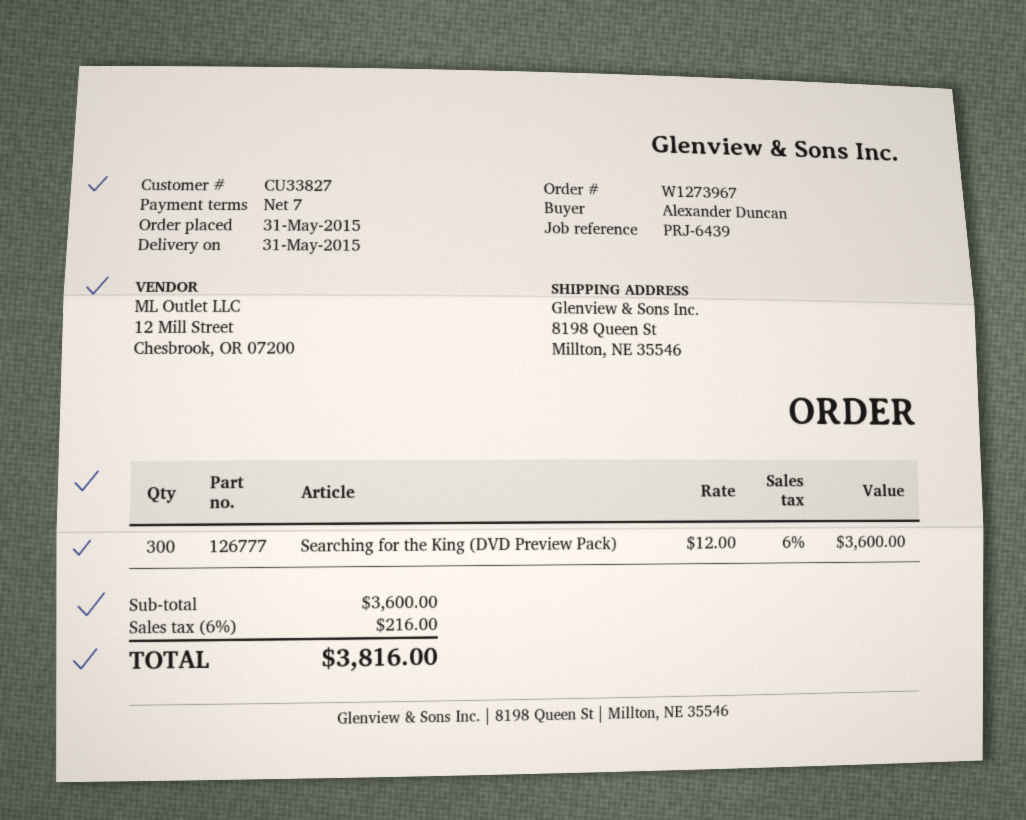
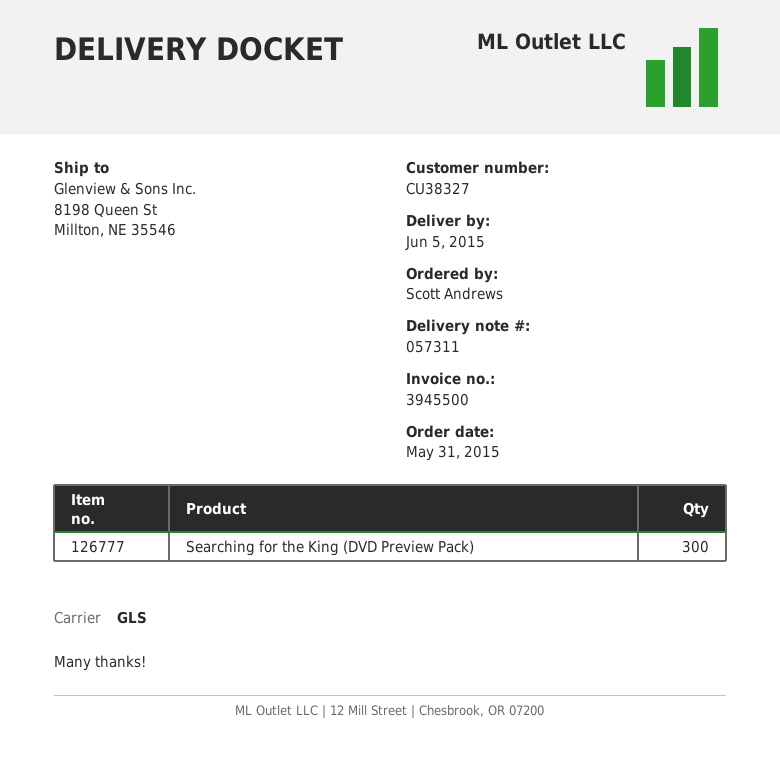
delivery date: 2015-05-31 -> 2015-06-05
customer number: CU33827 -> CU38327
ordered by: Alexander Duncan -> Scott Andrews

